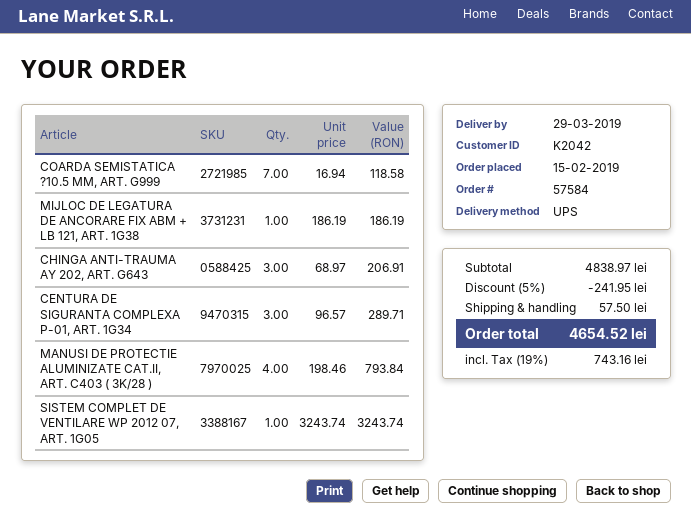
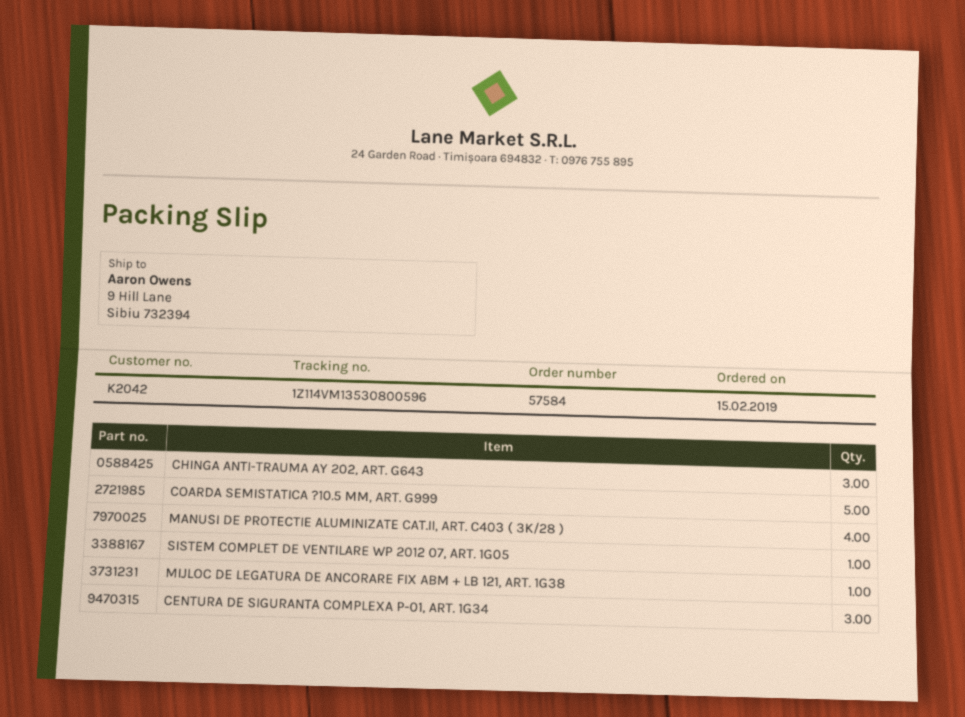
COARDA SEMISTATICA ?10.5 MM, ART. G999: 7 -> 5

